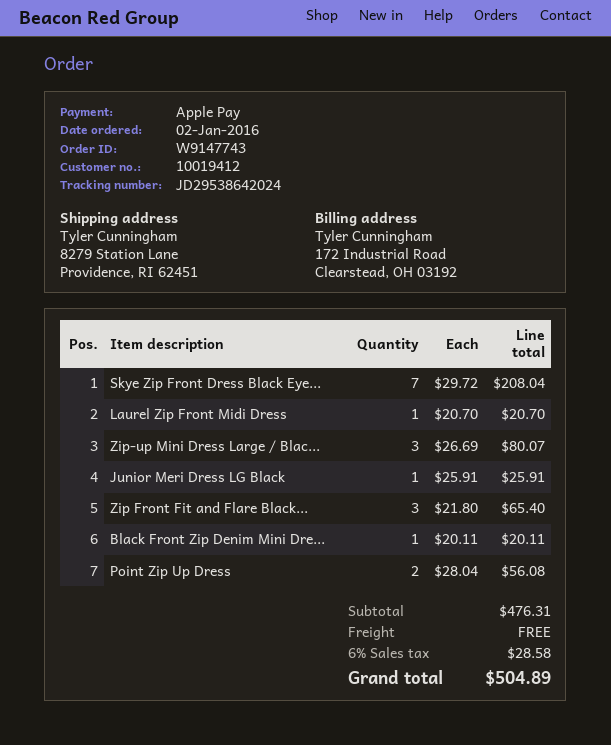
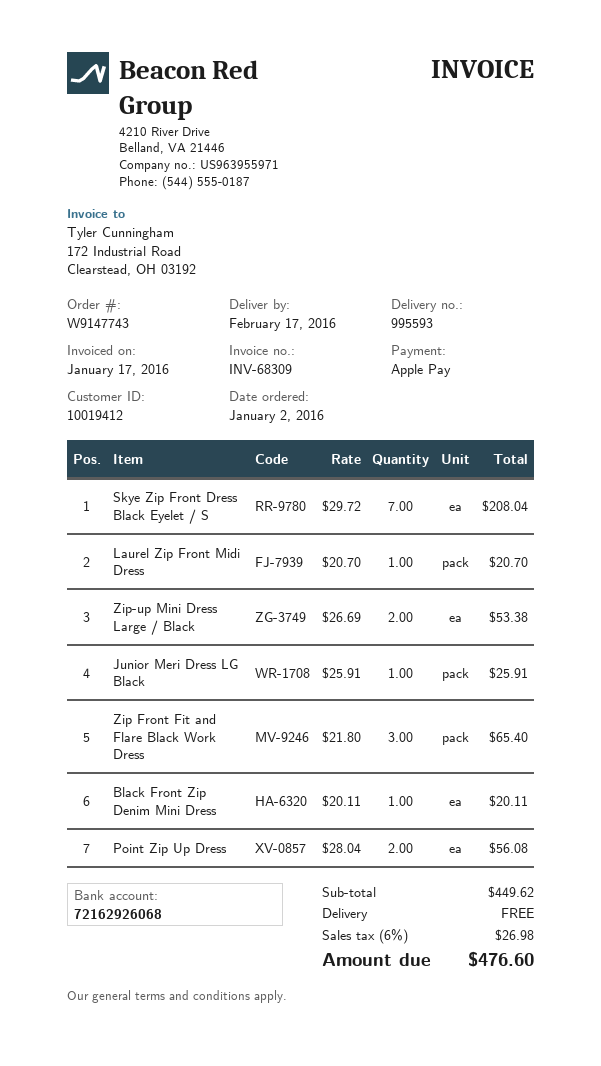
Zip-up Mini Dress Large / Blac...: 3 x 26.69 = 80.07 -> 2 x 26.69 = 53.38
subtotal: 476.31 -> 449.62
tax: 6% = 28.58 -> 6% = 26.98
total: 504.89 -> 476.60

